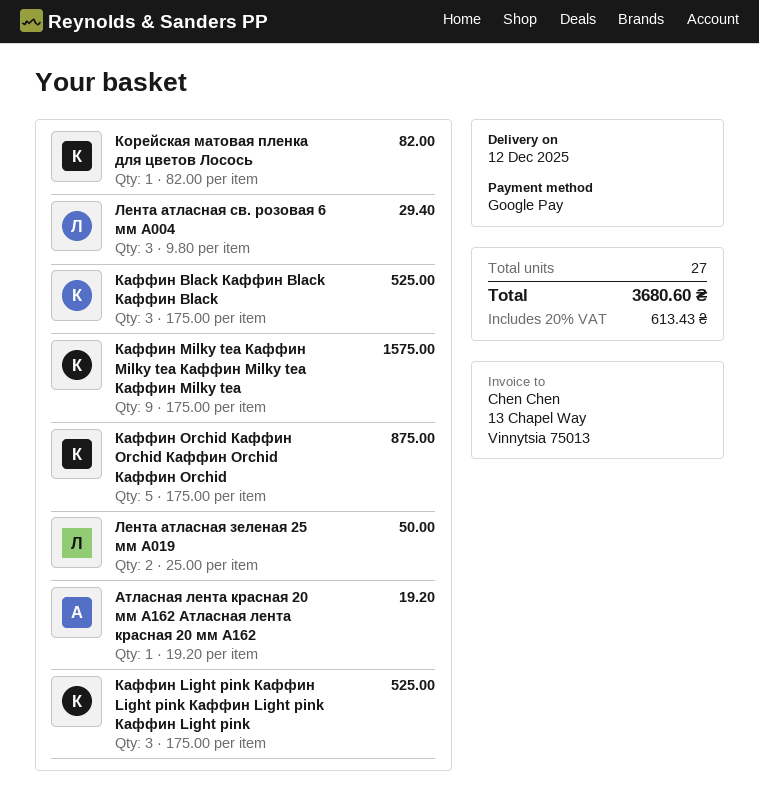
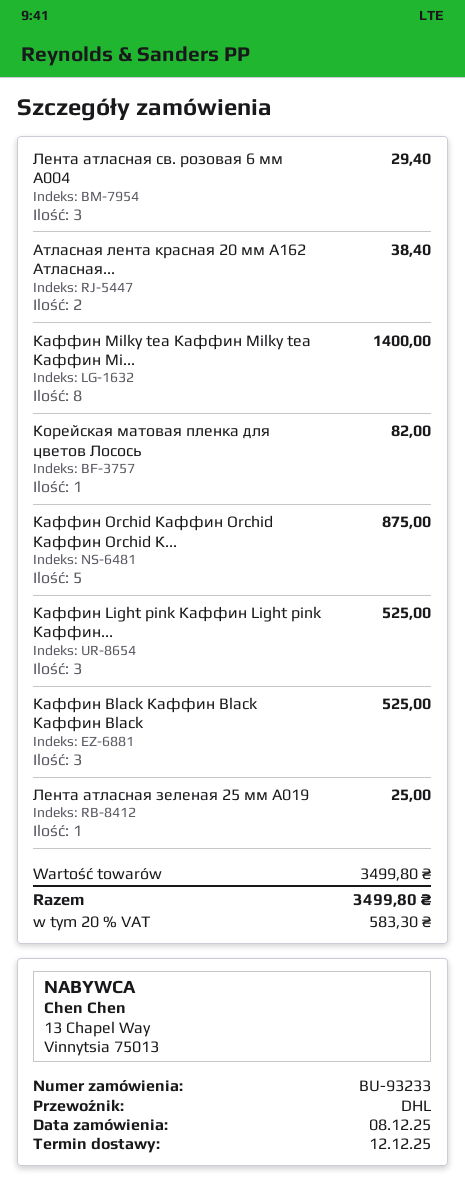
Каффин Milky tea Каффин Milky tea Каффин Milky tea Каффин Milky tea: 9 for 1575.00 -> 8 for 1400.00
Лента атласная зеленая 25 мм А019: 2 for 50.00 -> 1 for 25.00
Атласная лента красная 20 мм А162 Атласная лента красная 20 мм А162: 1 for 19.20 -> 2 for 38.40
tax: 20% = 613.43 -> 20% = 583.30
total: 3680.60 -> 3499.80

